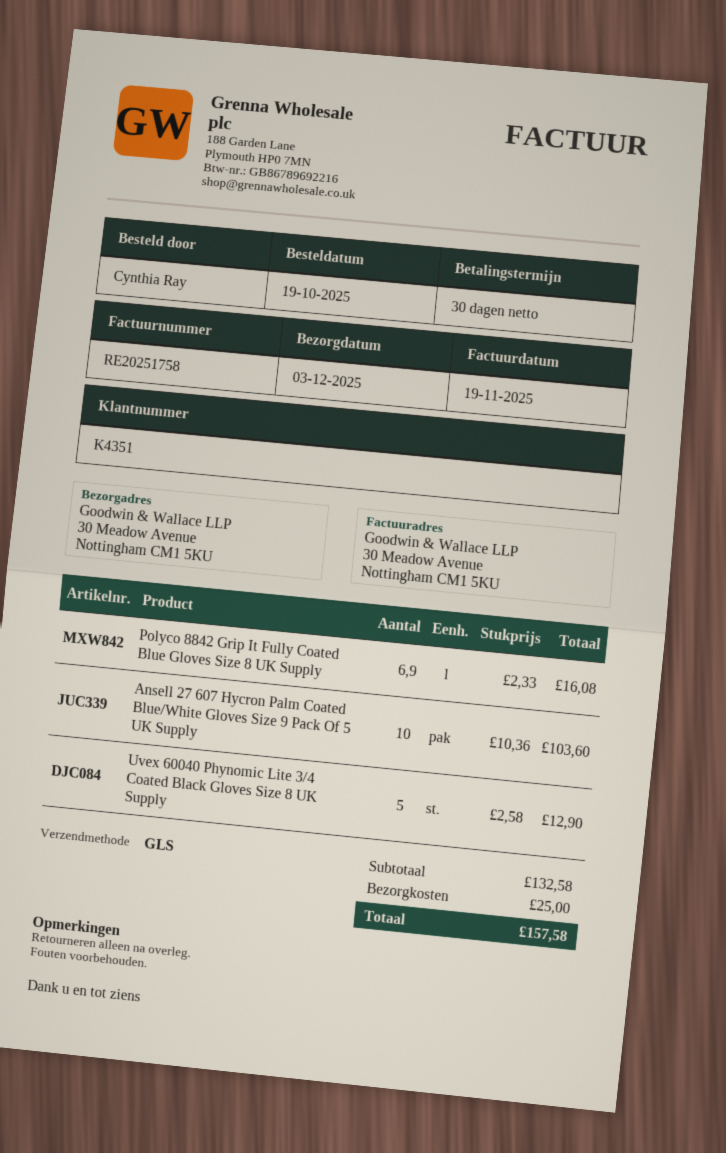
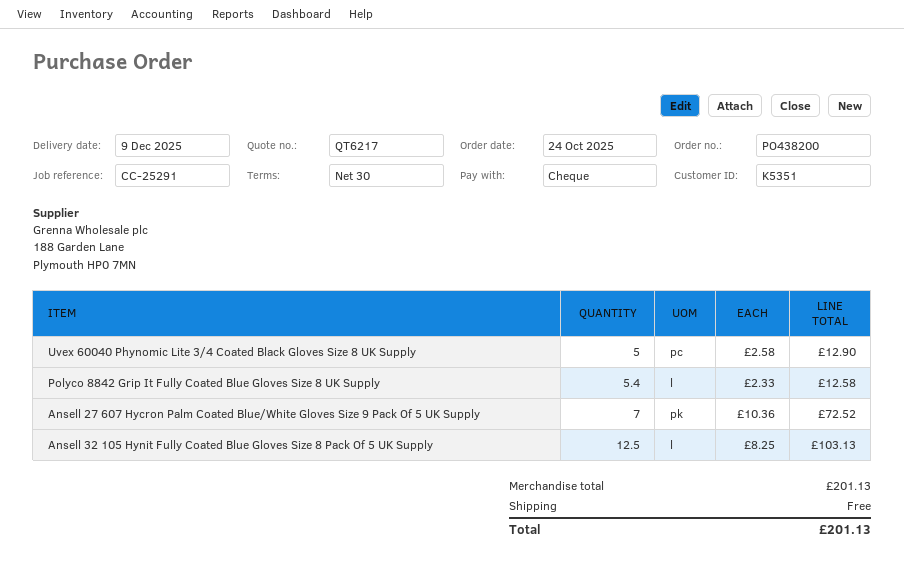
order date: 2025-10-19 -> 2025-10-24
delivery date: 2025-12-03 -> 2025-12-09
customer number: K4351 -> K5351
Polyco 8842 Grip It Fully Coated Blue Gloves Size 8 UK Supply: 6.9 x 2.33 = 16.08 -> 5.4 x 2.33 = 12.58
Ansell 27 607 Hycron Palm Coated Blue/White Gloves Size 9 Pack Of 5 UK Supply: 10 x 10.36 = 103.60 -> 7 x 10.36 = 72.52
Ansell 32 105 Hynit Fully Coated Blue Gloves Size 8 Pack Of 5 UK Supply: none -> 12.5 x 8.25 = 103.13
subtotal: 132.58 -> 201.13
shipping: 25.00 -> 0.00
total: 157.58 -> 201.13

